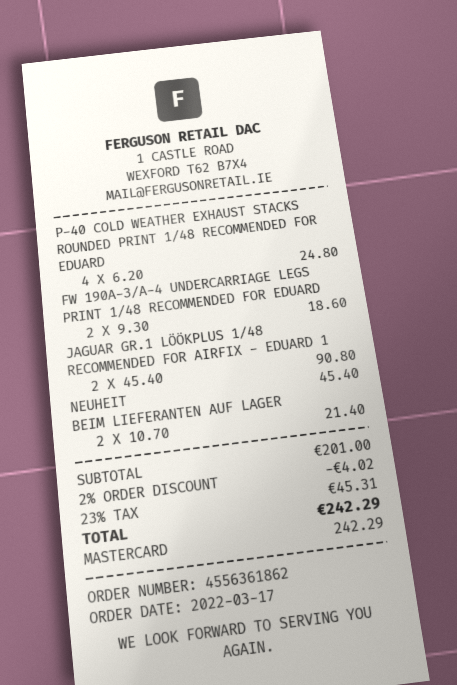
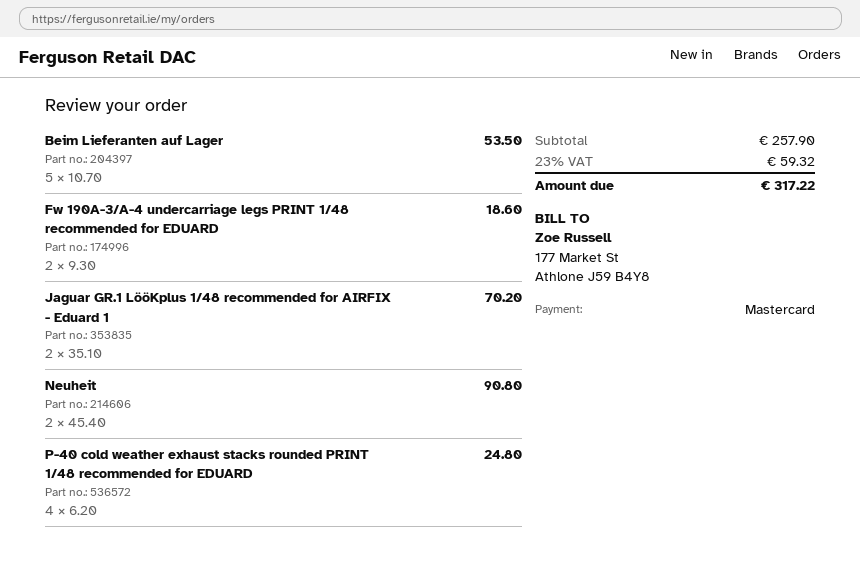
JAGUAR GR.1 LÖÖKPLUS 1/48 RECOMMENDED FOR AIRFIX - EDUARD 1: 2 x 45.40 = 90.80 -> 2 x 35.10 = 70.20
NEUHEIT: 1 x 45.40 = 45.40 -> 2 x 45.40 = 90.80
BEIM LIEFERANTEN AUF LAGER: 2 x 10.70 = 21.40 -> 5 x 10.70 = 53.50
subtotal: 201.00 -> 257.90
discount: 2% = 4.02 -> none
tax: 23% = 45.31 -> 23% = 59.32
total: 242.29 -> 317.22

